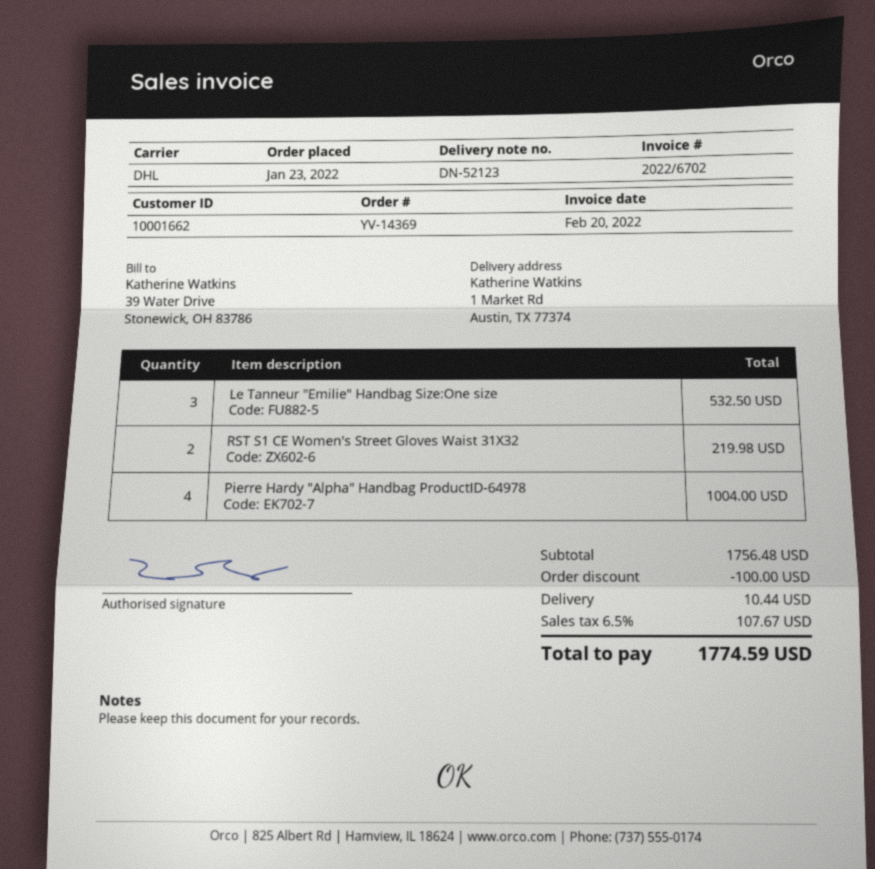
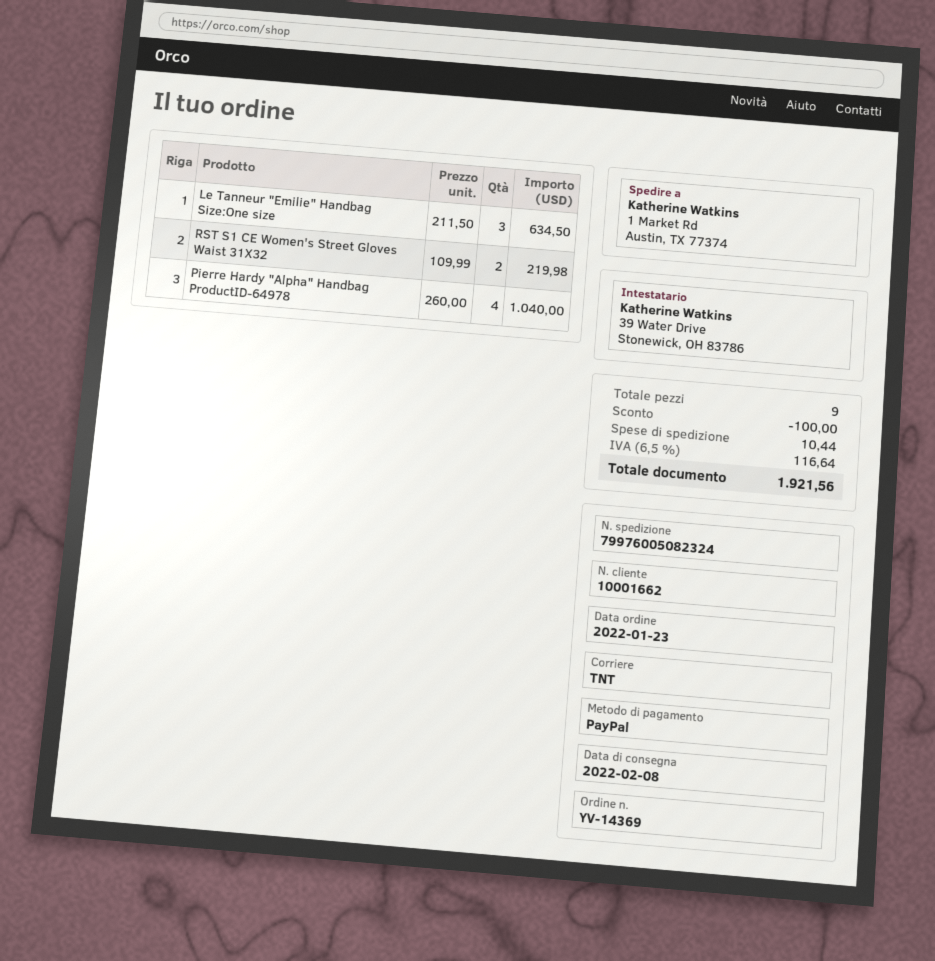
shipping method: DHL -> TNT
Le Tanneur "Emilie" Handbag Size:One size: 3 for 532.50 -> 3 for 634.50
Pierre Hardy "Alpha" Handbag ProductID-64978: 4 for 1004.00 -> 4 for 1040.00
tax: 6.5% = 107.67 -> 6.5% = 116.64
total: 1774.59 -> 1921.56

